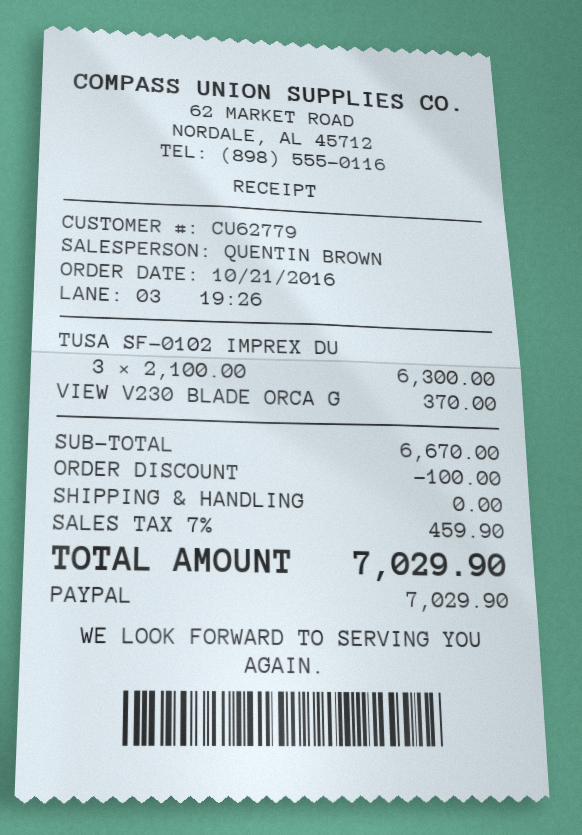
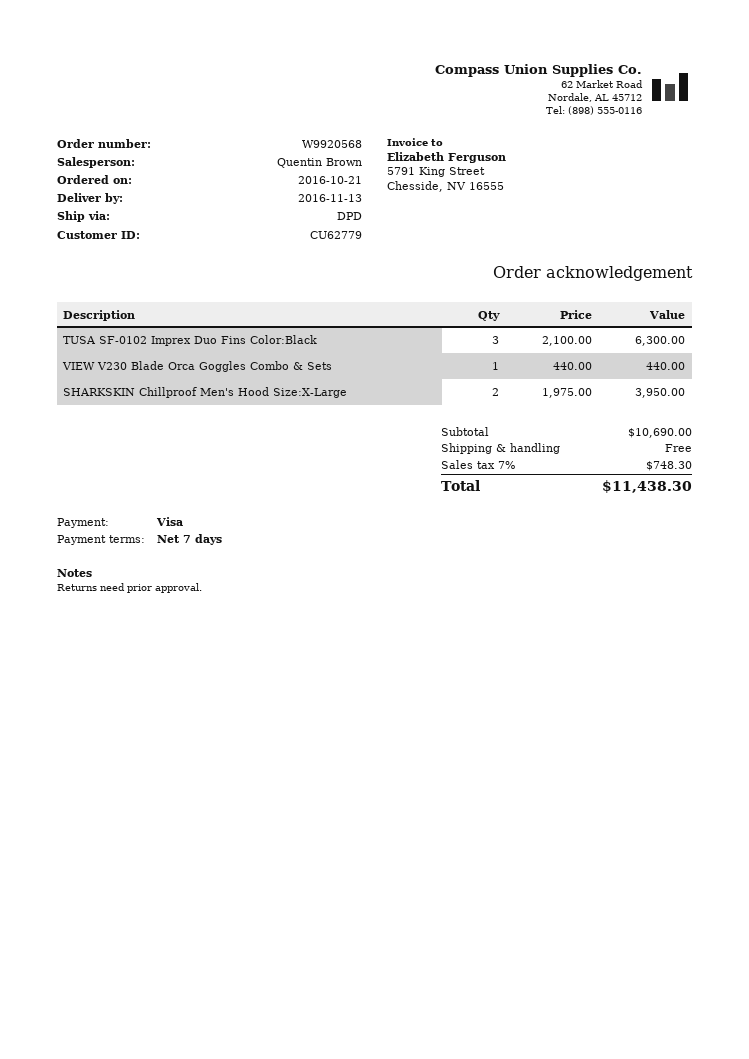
payment method: PayPal -> Visa
VIEW V230 BLADE ORCA G: 1 x 370.00 = 370.00 -> 1 x 440.00 = 440.00
SHARKSKIN Chillproof Men's Hood Size:X-Large: none -> 2 x 1975.00 = 3950.00
subtotal: 6670.00 -> 10690.00
discount: 100.00 -> none
tax: 7% = 459.90 -> 7% = 748.30
total: 7029.90 -> 11438.30

